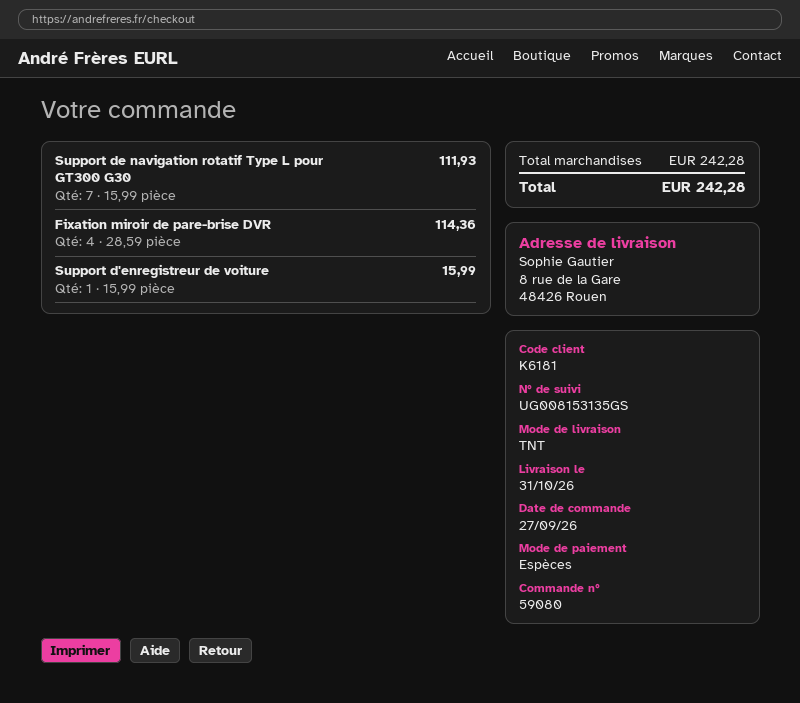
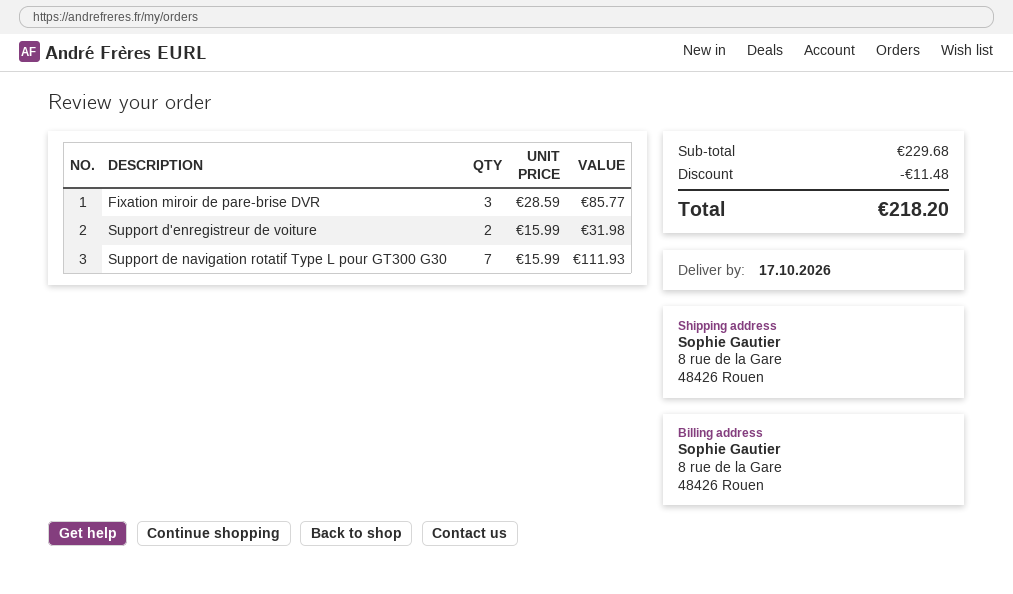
delivery date: 2026-10-31 -> 2026-10-17
Fixation miroir de pare-brise DVR: 4 x 28.59 = 114.36 -> 3 x 28.59 = 85.77
Support d'enregistreur de voiture: 1 x 15.99 = 15.99 -> 2 x 15.99 = 31.98
subtotal: 242.28 -> 229.68
discount: none -> 11.48
total: 242.28 -> 218.20

